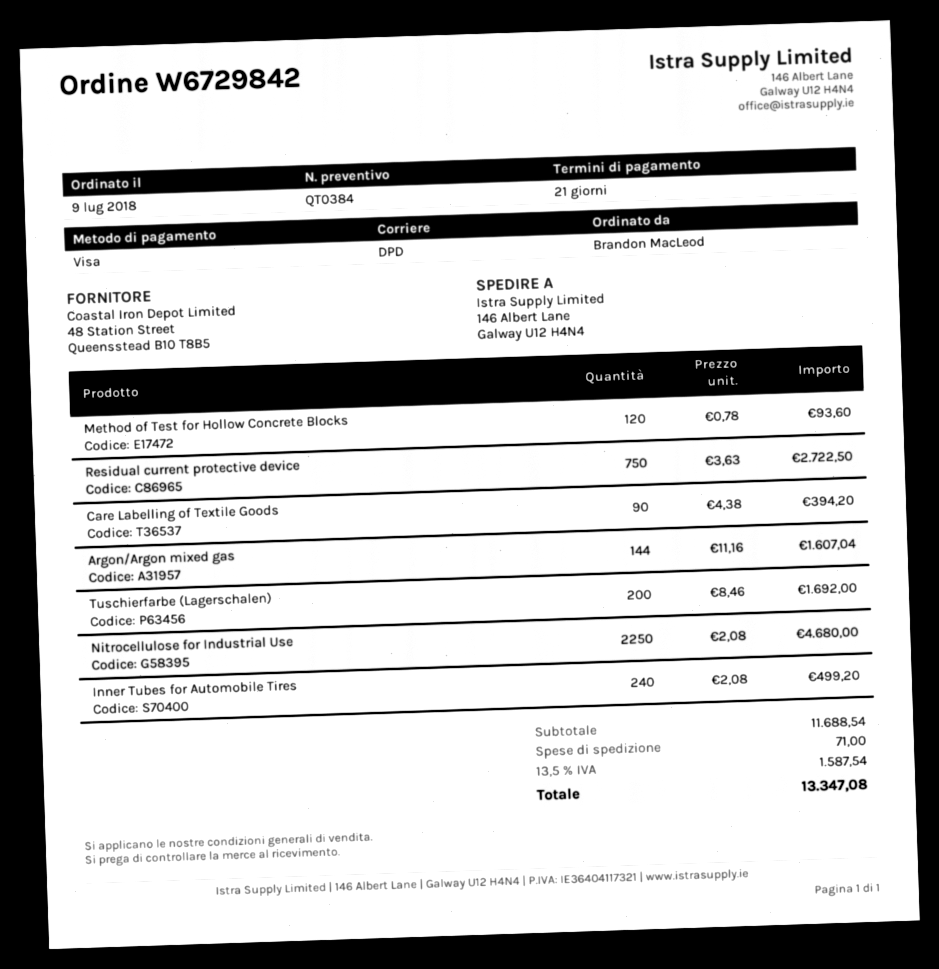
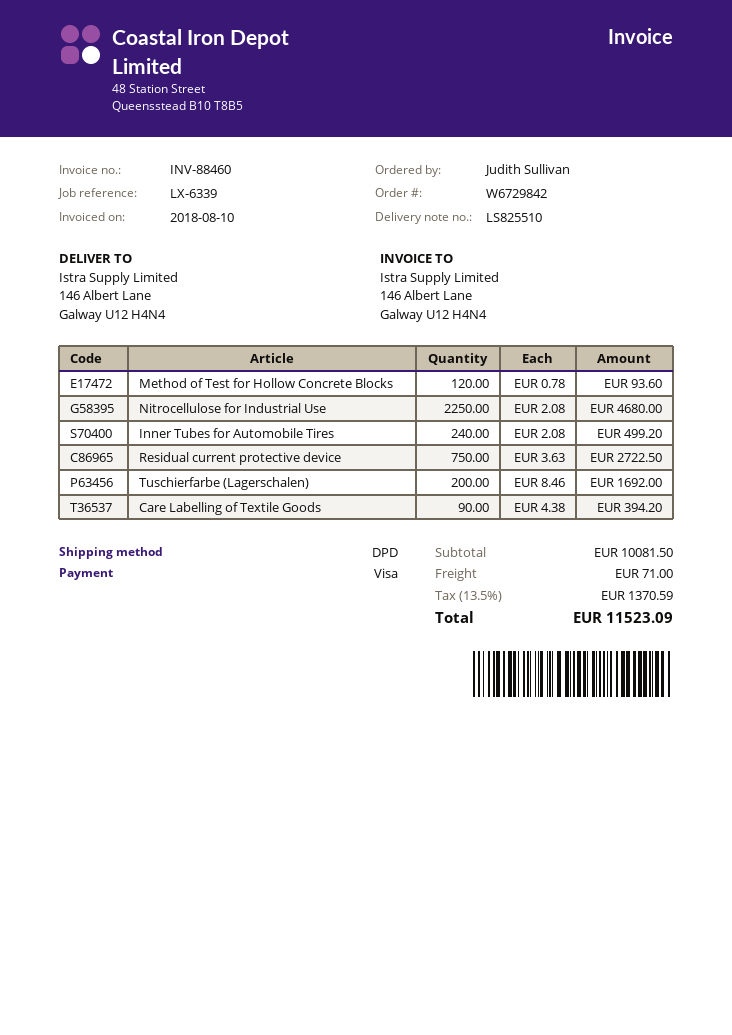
ordered by: Brandon MacLeod -> Judith Sullivan
Argon/Argon mixed gas: 144 x 11.16 = 1607.04 -> none
subtotal: 11688.54 -> 10081.50
tax: 13.5% = 1587.54 -> 13.5% = 1370.59
total: 13347.08 -> 11523.09

